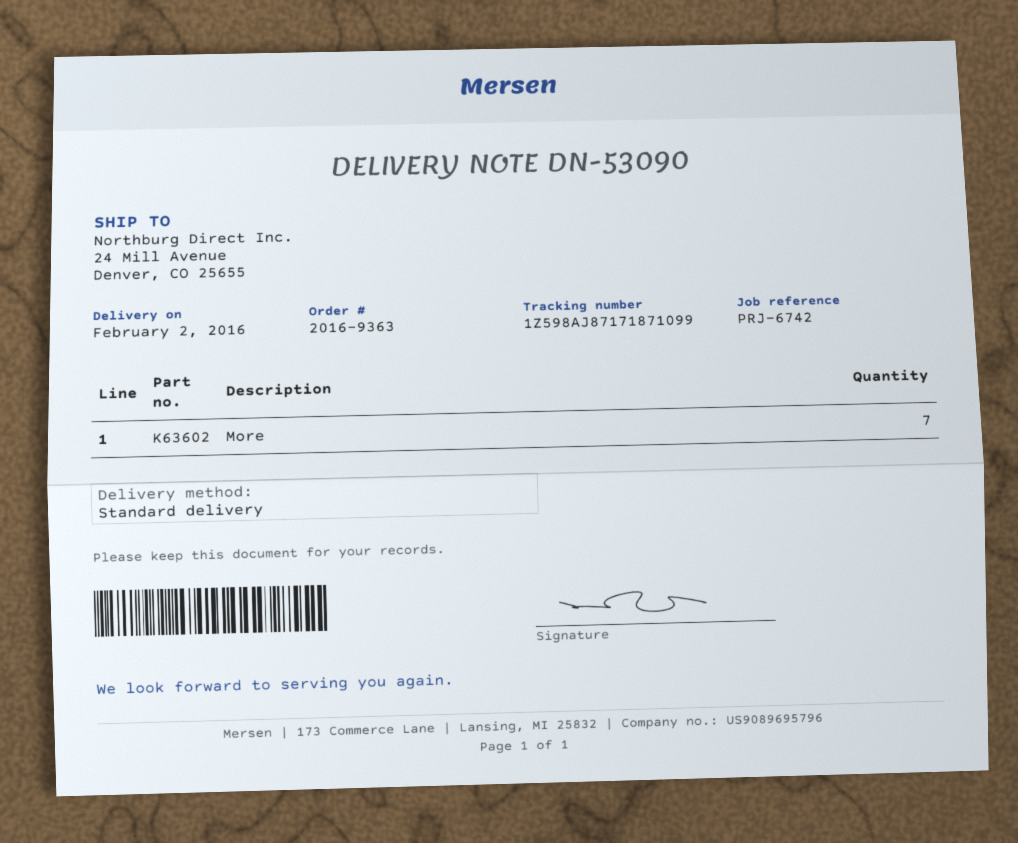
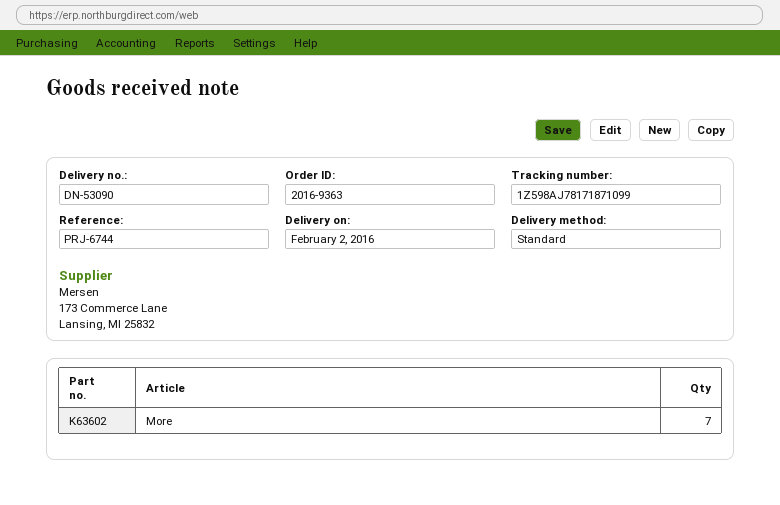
reference: PRJ-6742 -> PRJ-6744
tracking number: 1Z598AJ87171871099 -> 1Z598AJ78171871099

